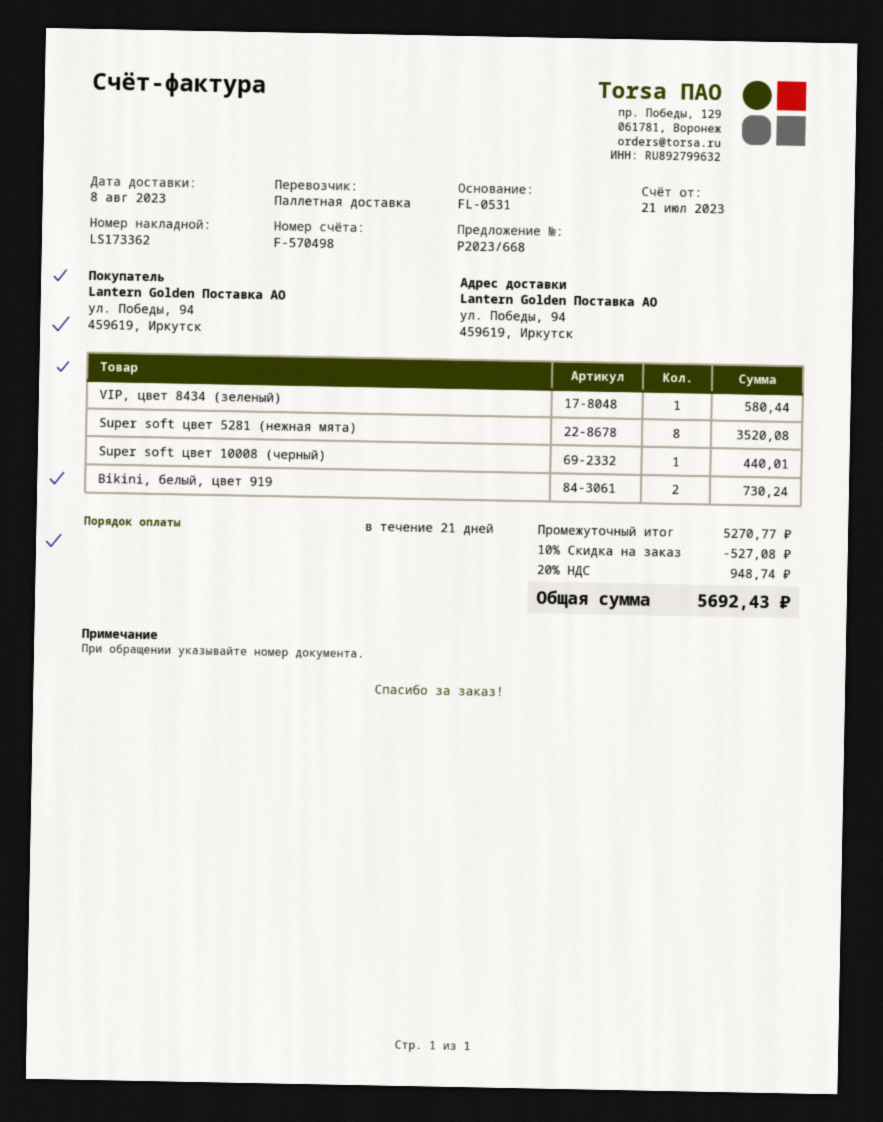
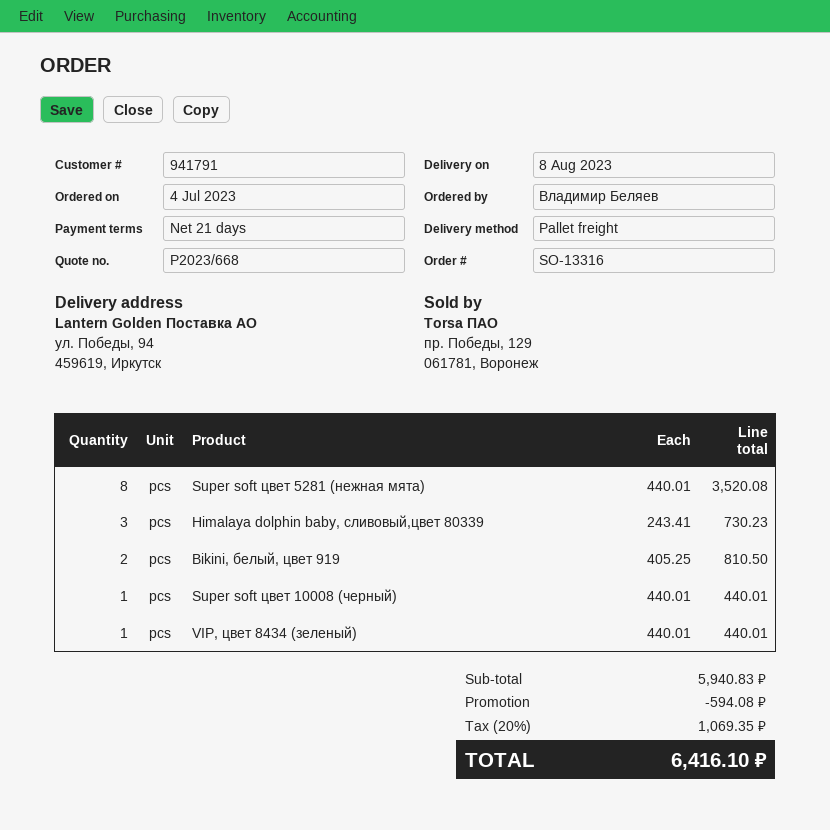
VIP, цвет 8434 (зеленый): 1 for 580.44 -> 1 for 440.01
Bikini, белый, цвет 919: 2 for 730.24 -> 2 for 810.50
Himalaya dolphin baby, сливовый,цвет 80339: none -> 3 for 730.23
subtotal: 5270.77 -> 5940.83
discount: 527.08 -> 594.08
tax: 20% = 948.74 -> 20% = 1069.35
total: 5692.43 -> 6416.10

